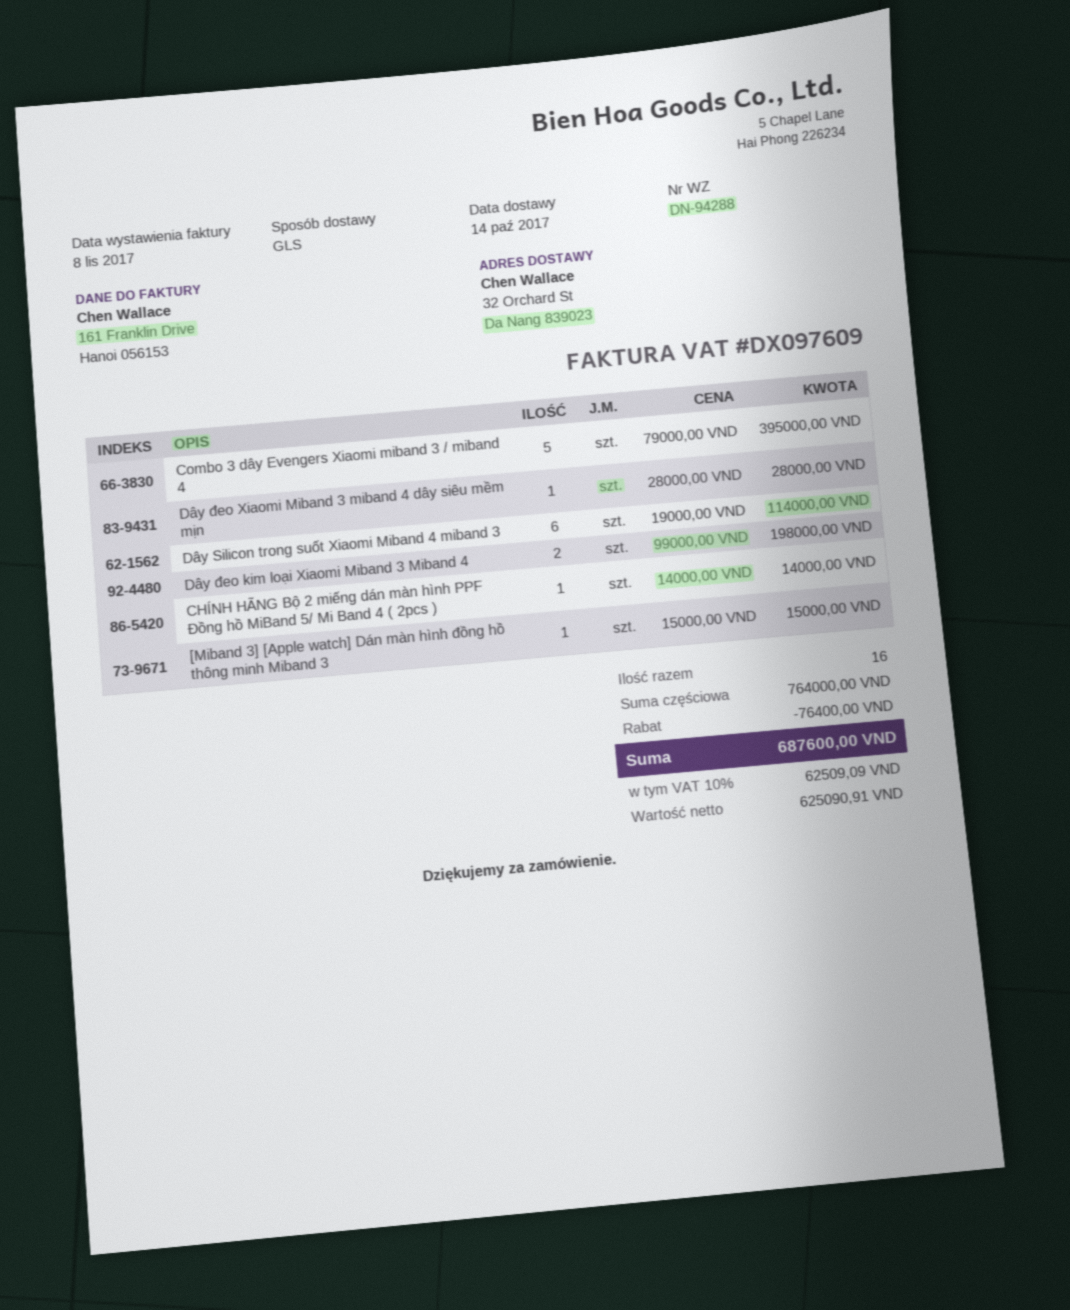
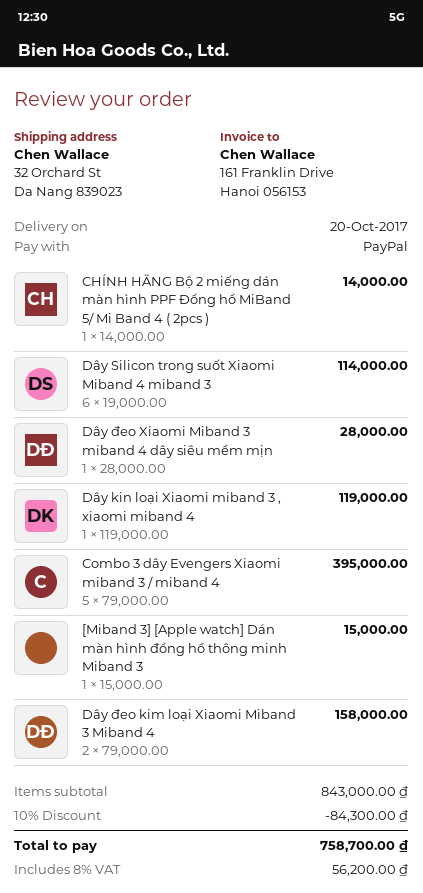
delivery date: 2017-10-14 -> 2017-10-20
Dây đeo kim loại Xiaomi Miband 3 Miband 4: 2 x 99000.00 = 198000.00 -> 2 x 79000.00 = 158000.00
Dây kin loại Xiaomi miband 3 , xiaomi miband 4: none -> 1 x 119000.00 = 119000.00
subtotal: 764000.00 -> 843000.00
discount: 76400.00 -> 84300.00
tax: 10% = 62509.09 -> 8% = 56200.00
total: 687600.00 -> 758700.00

